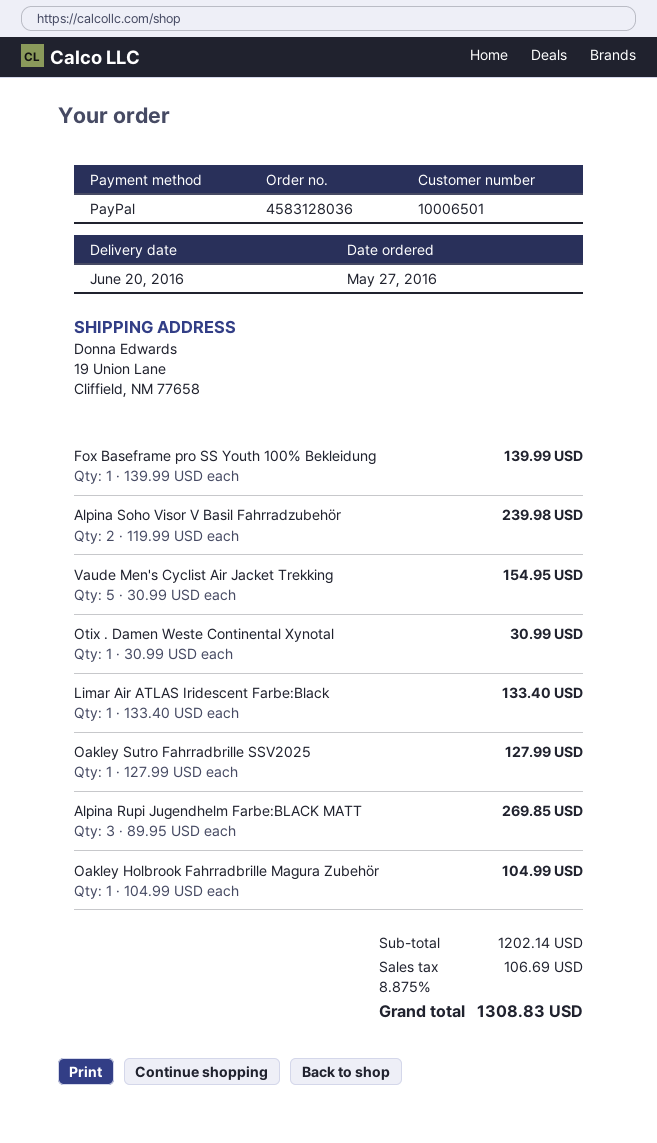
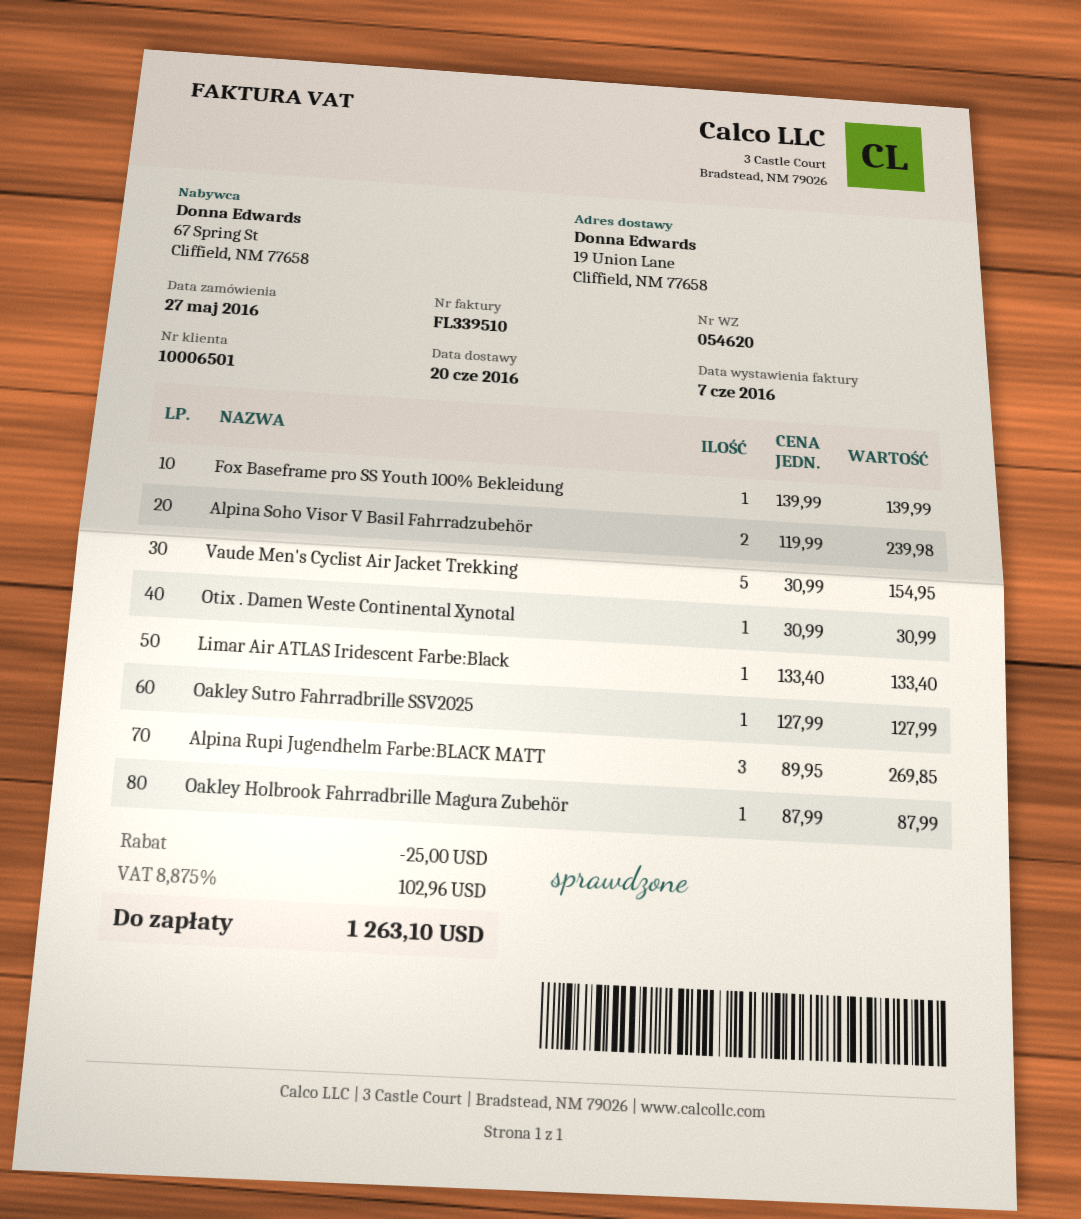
Oakley Holbrook Fahrradbrille Magura Zubehör: 1 x 104.99 = 104.99 -> 1 x 87.99 = 87.99
discount: none -> 25.00
tax: 8.875% = 106.69 -> 8.875% = 102.96
total: 1308.83 -> 1263.10

